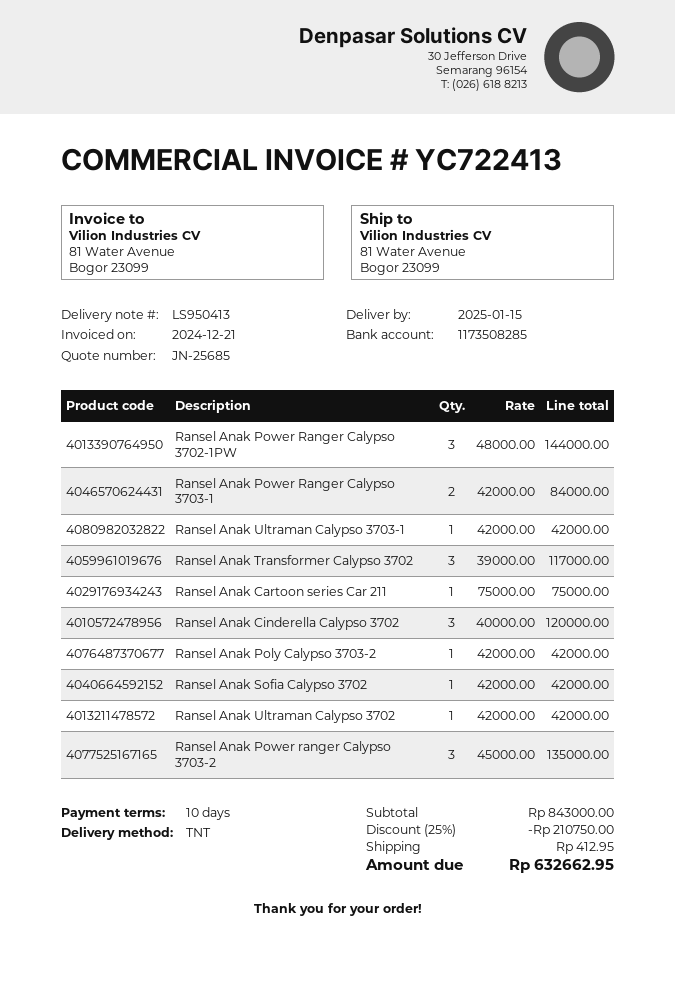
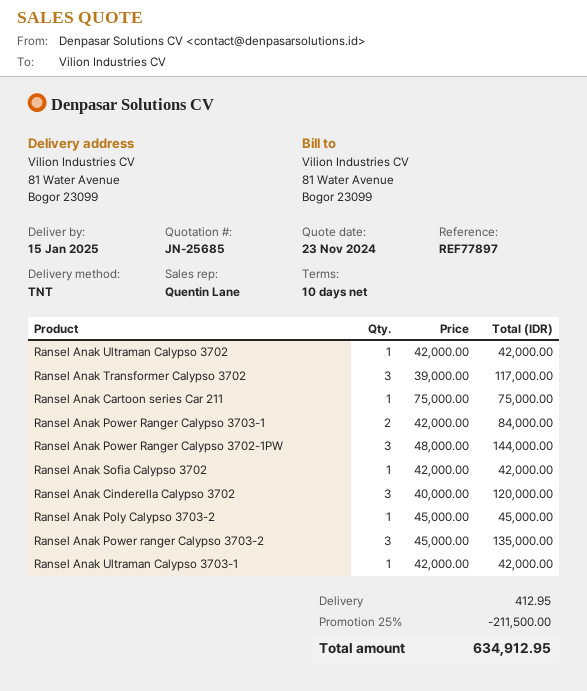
Ransel Anak Poly Calypso 3703-2: 1 x 42000.00 = 42000.00 -> 1 x 45000.00 = 45000.00
discount: 25% = 210750.00 -> 25% = 211500.00
total: 632662.95 -> 634912.95

